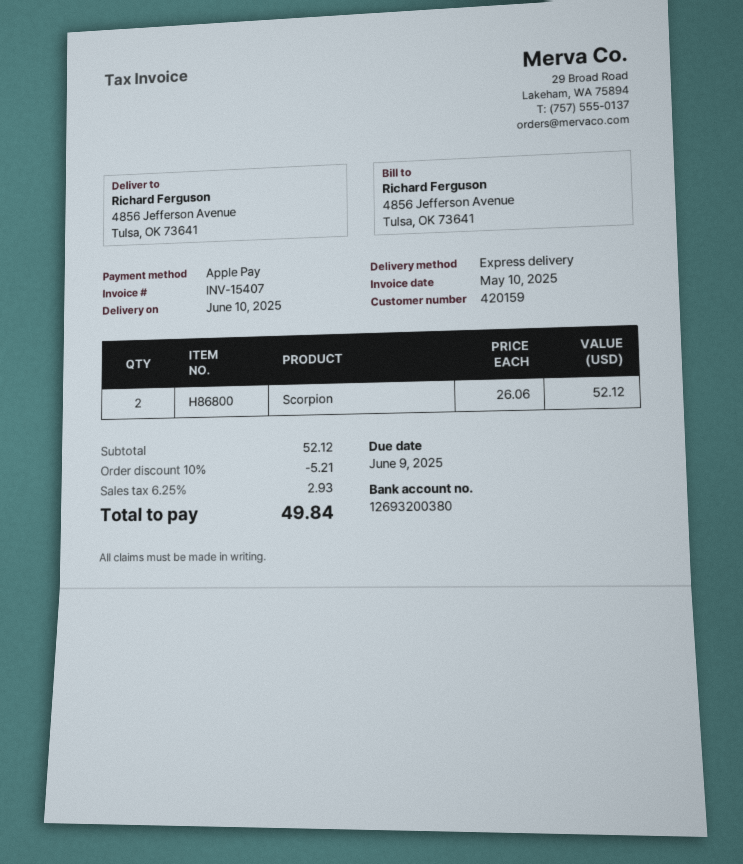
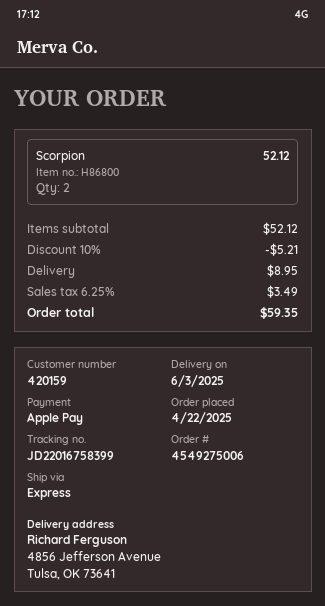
delivery date: 2025-06-10 -> 2025-06-03
shipping: none -> 8.95
tax: 6.25% = 2.93 -> 6.25% = 3.49
total: 49.84 -> 59.35

